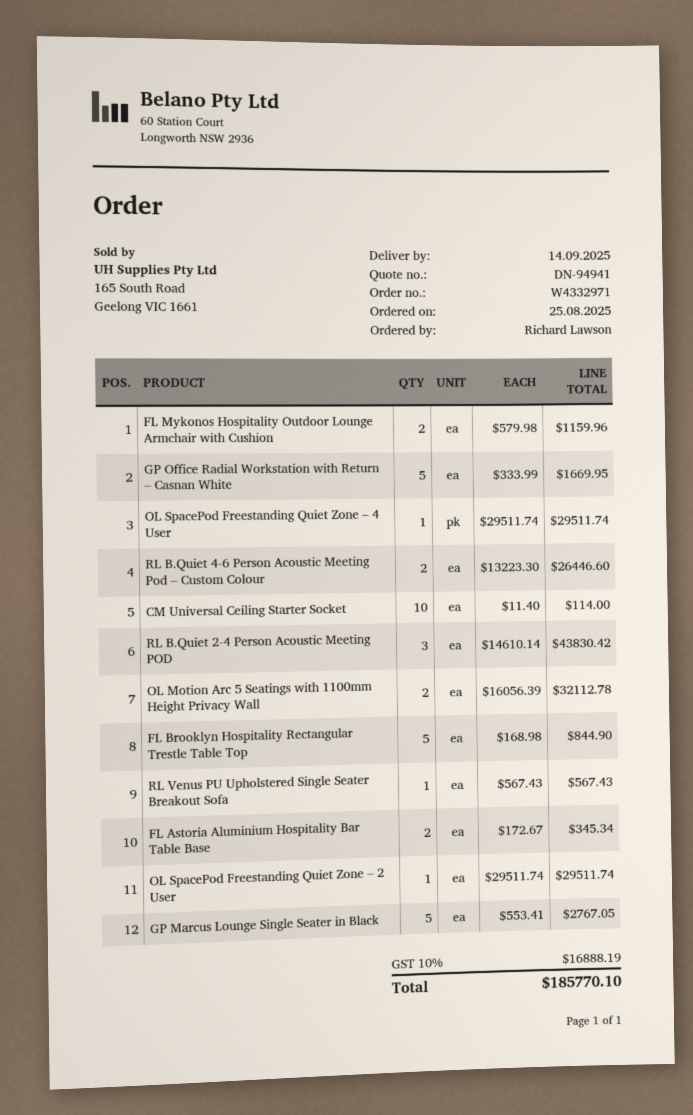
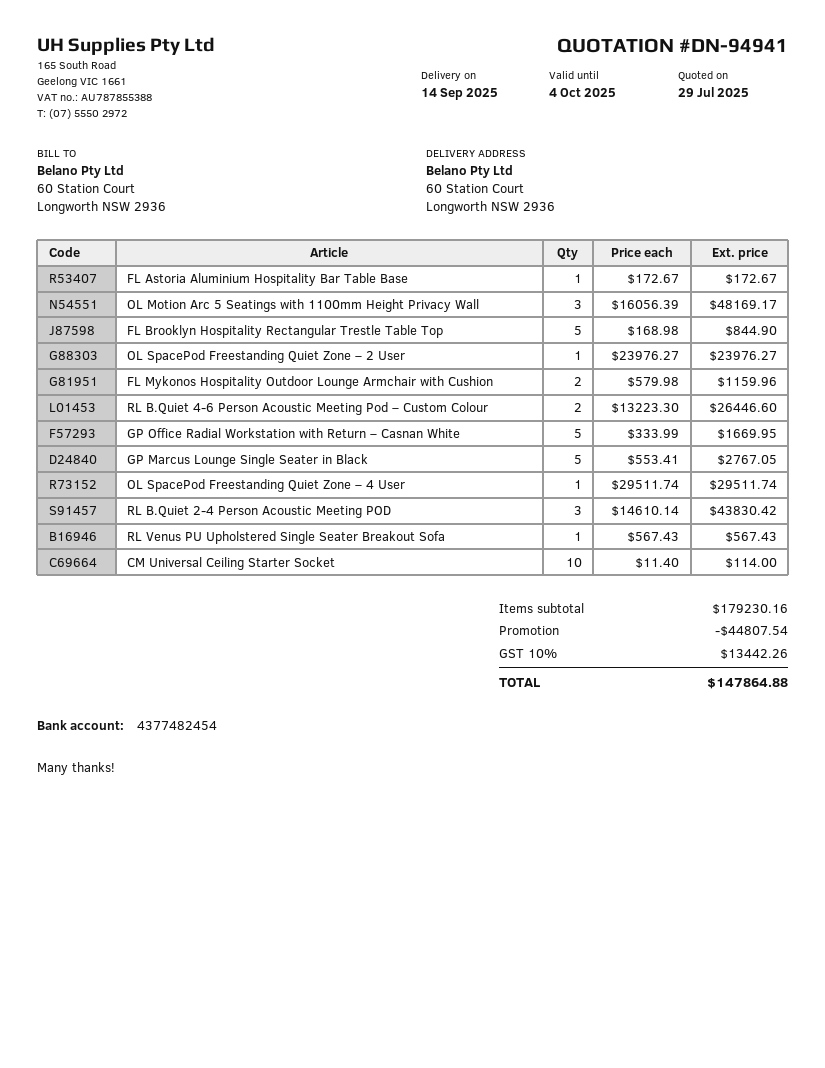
OL Motion Arc 5 Seatings with 1100mm Height Privacy Wall: 2 x 16056.39 = 32112.78 -> 3 x 16056.39 = 48169.17
FL Astoria Aluminium Hospitality Bar Table Base: 2 x 172.67 = 345.34 -> 1 x 172.67 = 172.67
OL SpacePod Freestanding Quiet Zone – 2 User: 1 x 29511.74 = 29511.74 -> 1 x 23976.27 = 23976.27
discount: none -> 44807.54
tax: 10% = 16888.19 -> 10% = 13442.26
total: 185770.10 -> 147864.88

